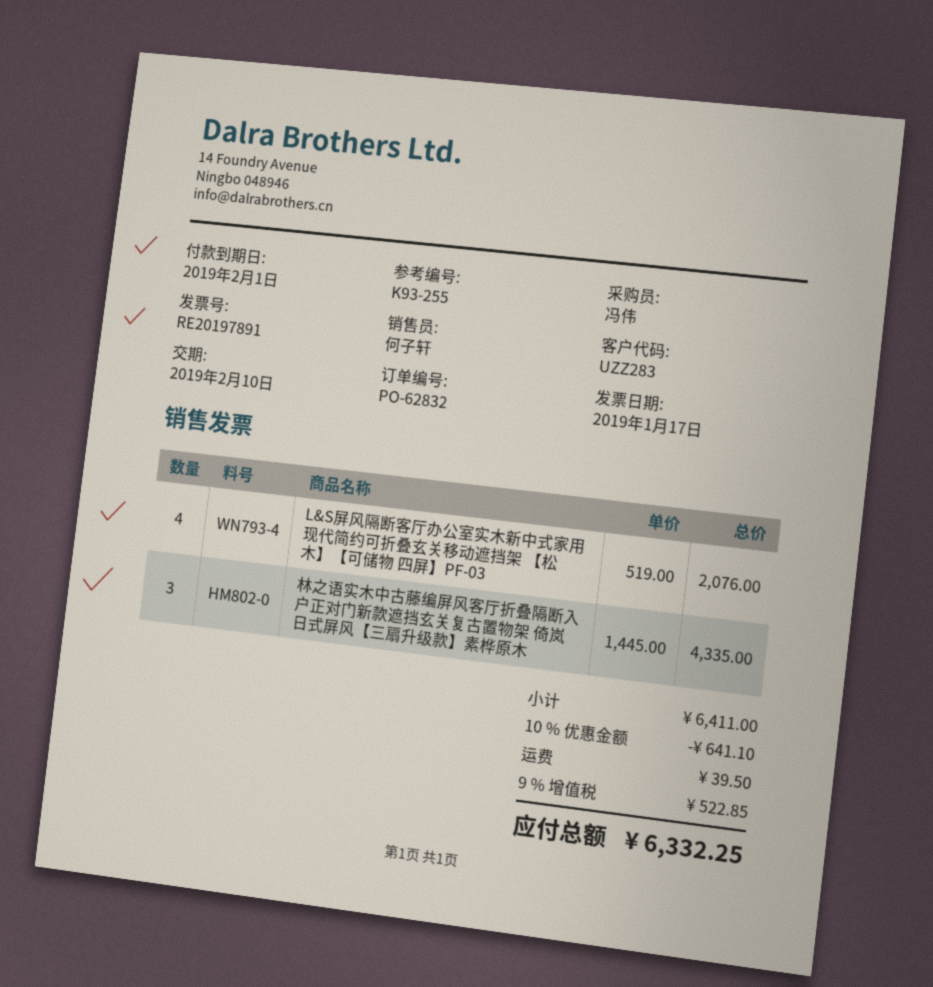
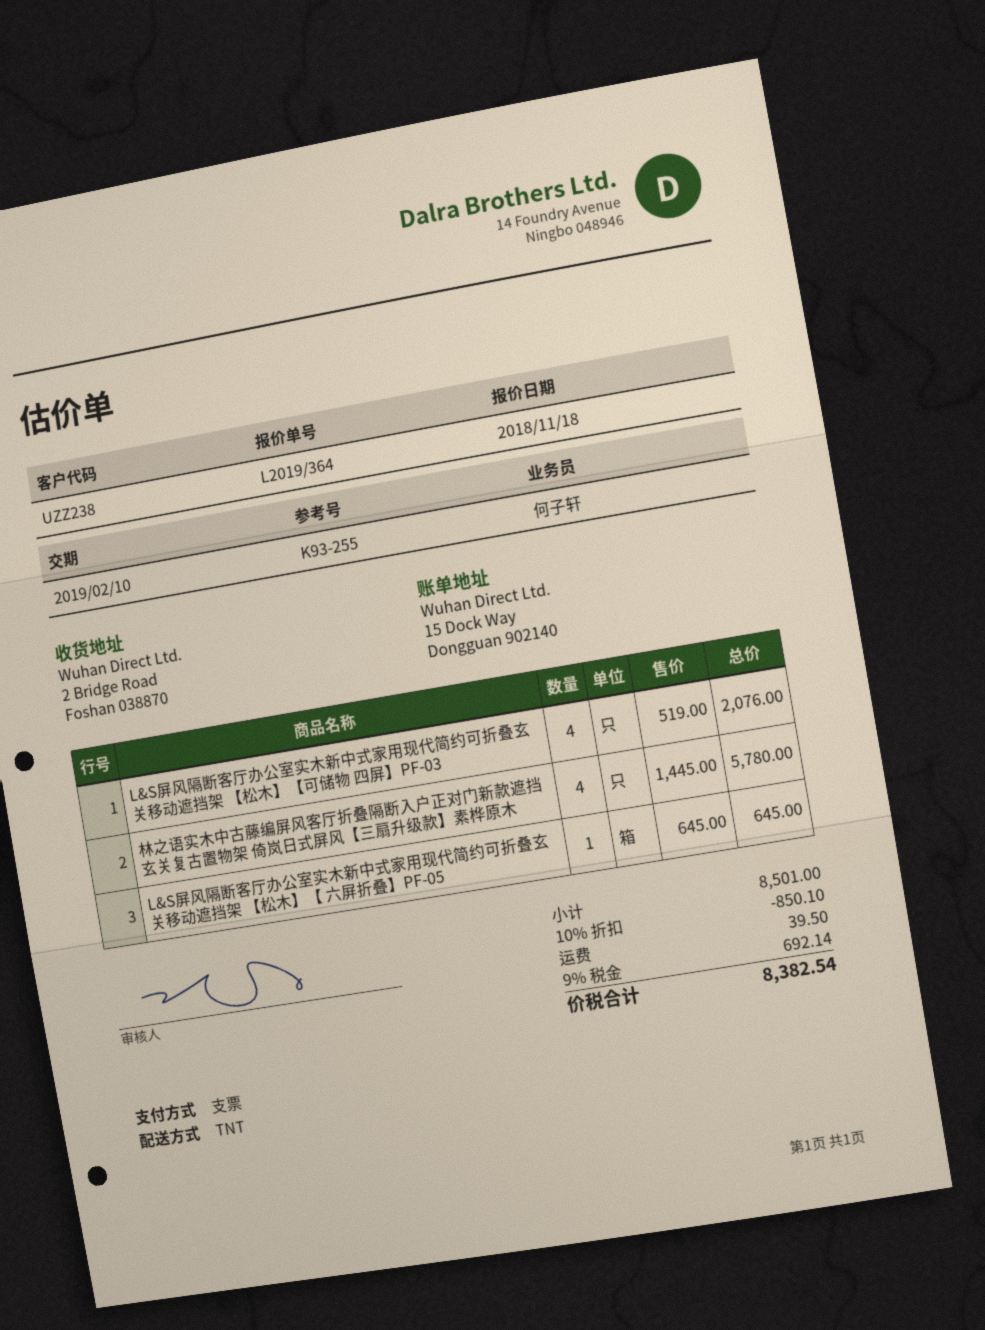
customer number: UZZ283 -> UZZ238
林之语实木中古藤编屏风客厅折叠隔断入户正对门新款遮挡玄关复古置物架 倚岚日式屏风【三扇升级款】素桦原木: 3 x 1445.00 = 4335.00 -> 4 x 1445.00 = 5780.00
L&S屏风隔断客厅办公室实木新中式家用现代简约可折叠玄关移动遮挡架 【松木】【 六屏折叠】PF-05: none -> 1 x 645.00 = 645.00
subtotal: 6411.00 -> 8501.00
discount: 10% = 641.10 -> 10% = 850.10
tax: 9% = 522.85 -> 9% = 692.14
total: 6332.25 -> 8382.54

